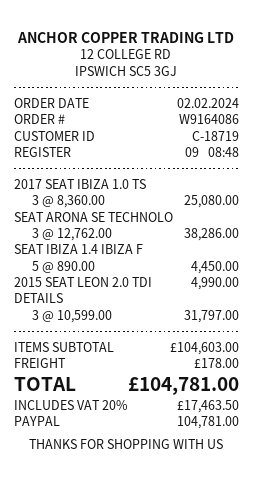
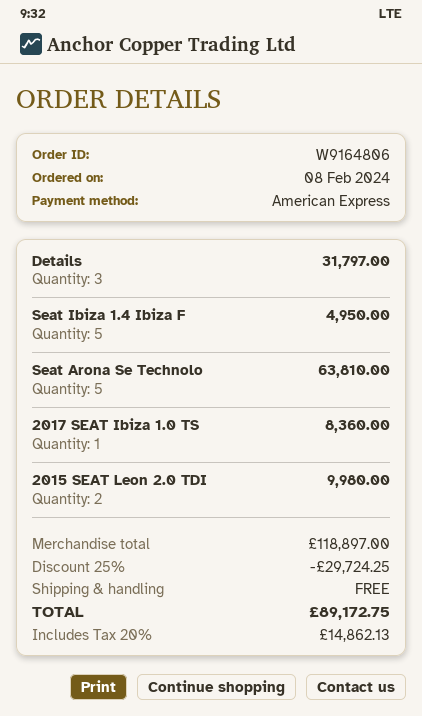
order number: W9164086 -> W9164806
order date: 2024-02-02 -> 2024-02-08
payment method: PayPal -> American Express
2017 SEAT IBIZA 1.0 TS: 3 for 25080.00 -> 1 for 8360.00
SEAT ARONA SE TECHNOLO: 3 for 38286.00 -> 5 for 63810.00
SEAT IBIZA 1.4 IBIZA F: 5 for 4450.00 -> 5 for 4950.00
2015 SEAT LEON 2.0 TDI: 1 for 4990.00 -> 2 for 9980.00
subtotal: 104603.00 -> 118897.00
discount: none -> 25% = 29724.25
shipping: 178.00 -> 0.00
tax: 20% = 17463.50 -> 20% = 14862.13
total: 104781.00 -> 89172.75

